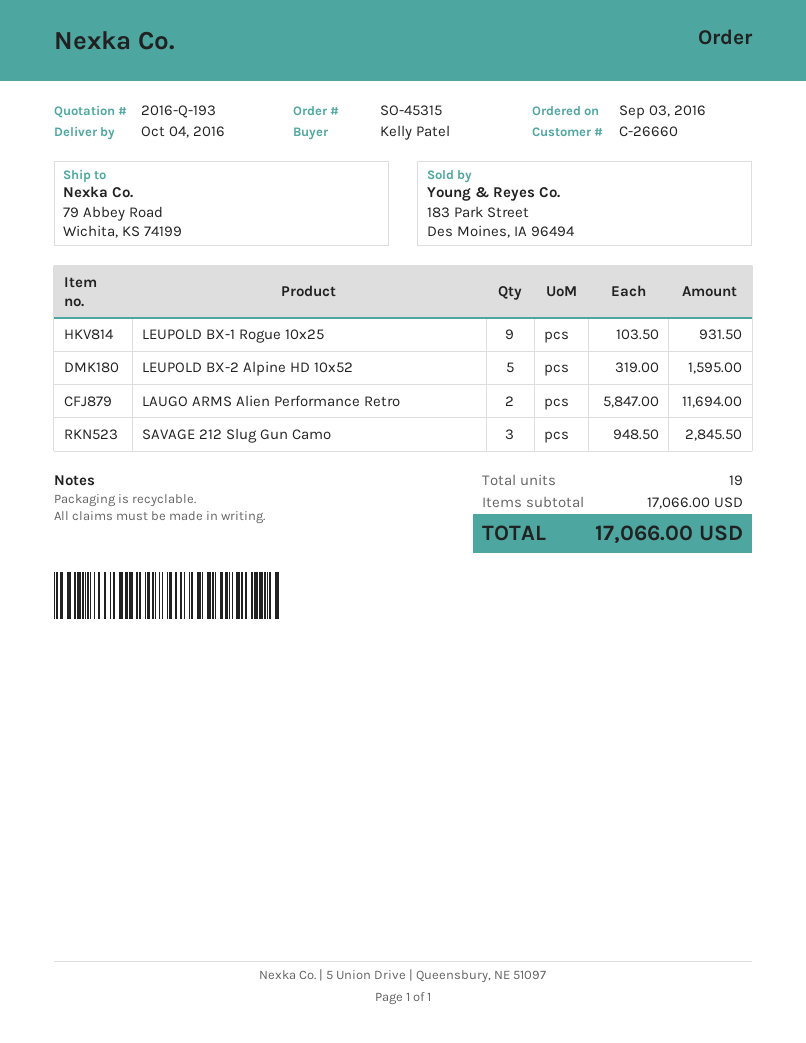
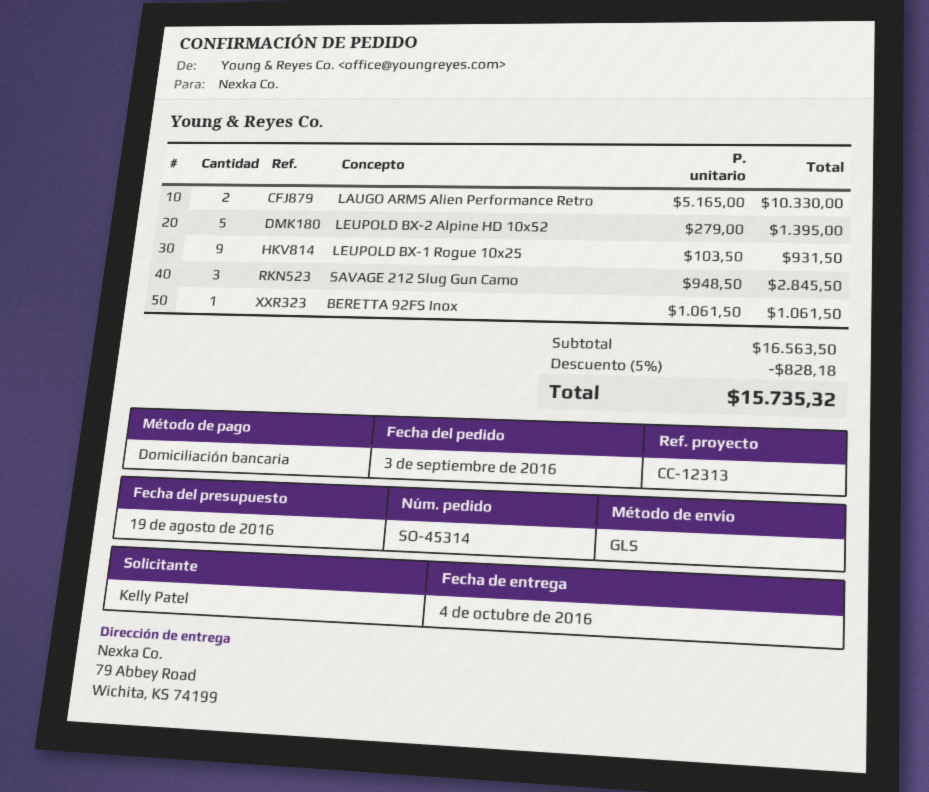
order number: SO-45315 -> SO-45314
LEUPOLD BX-2 Alpine HD 10x52: 5 x 319.00 = 1595.00 -> 5 x 279.00 = 1395.00
LAUGO ARMS Alien Performance Retro: 2 x 5847.00 = 11694.00 -> 2 x 5165.00 = 10330.00
BERETTA 92FS Inox: none -> 1 x 1061.50 = 1061.50
subtotal: 17066.00 -> 16563.50
discount: none -> 5% = 828.18
total: 17066.00 -> 15735.32

